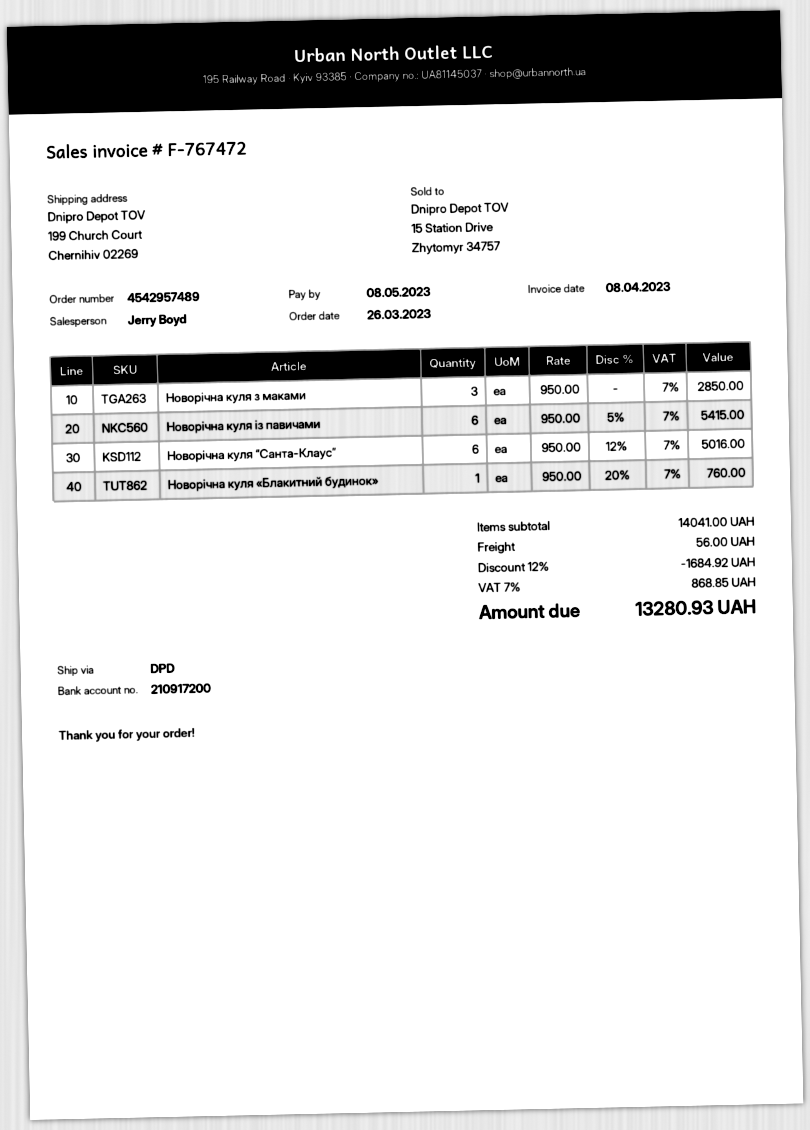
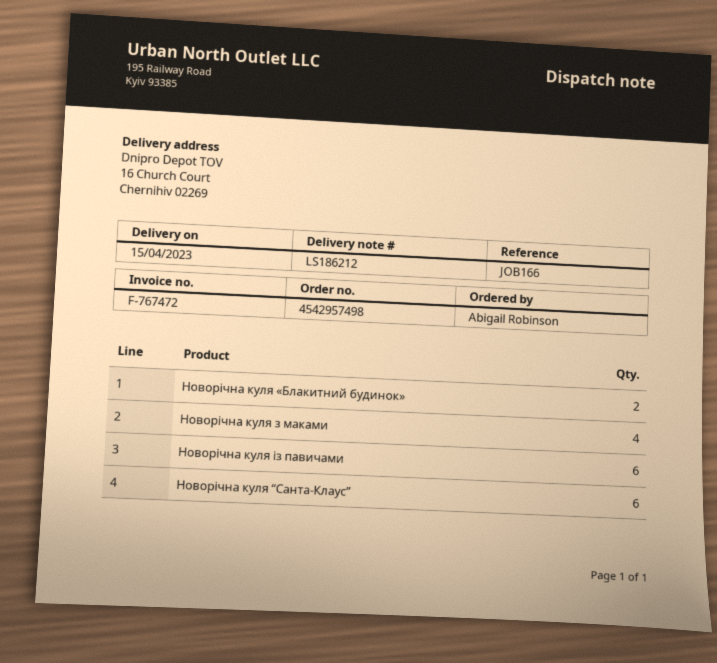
order number: 4542957489 -> 4542957498
ship to: 199 Church Court, Chernihiv 02269 -> 16 Church Court, Chernihiv 02269
Новорічна куля з маками: 3 -> 4
Новорічна куля «Блакитний будинок»: 1 -> 2

